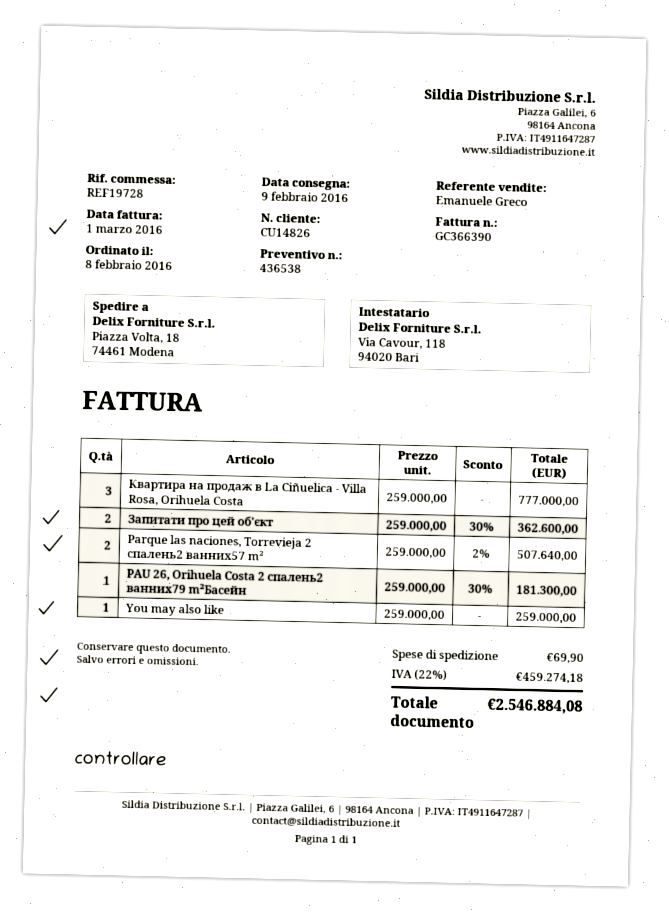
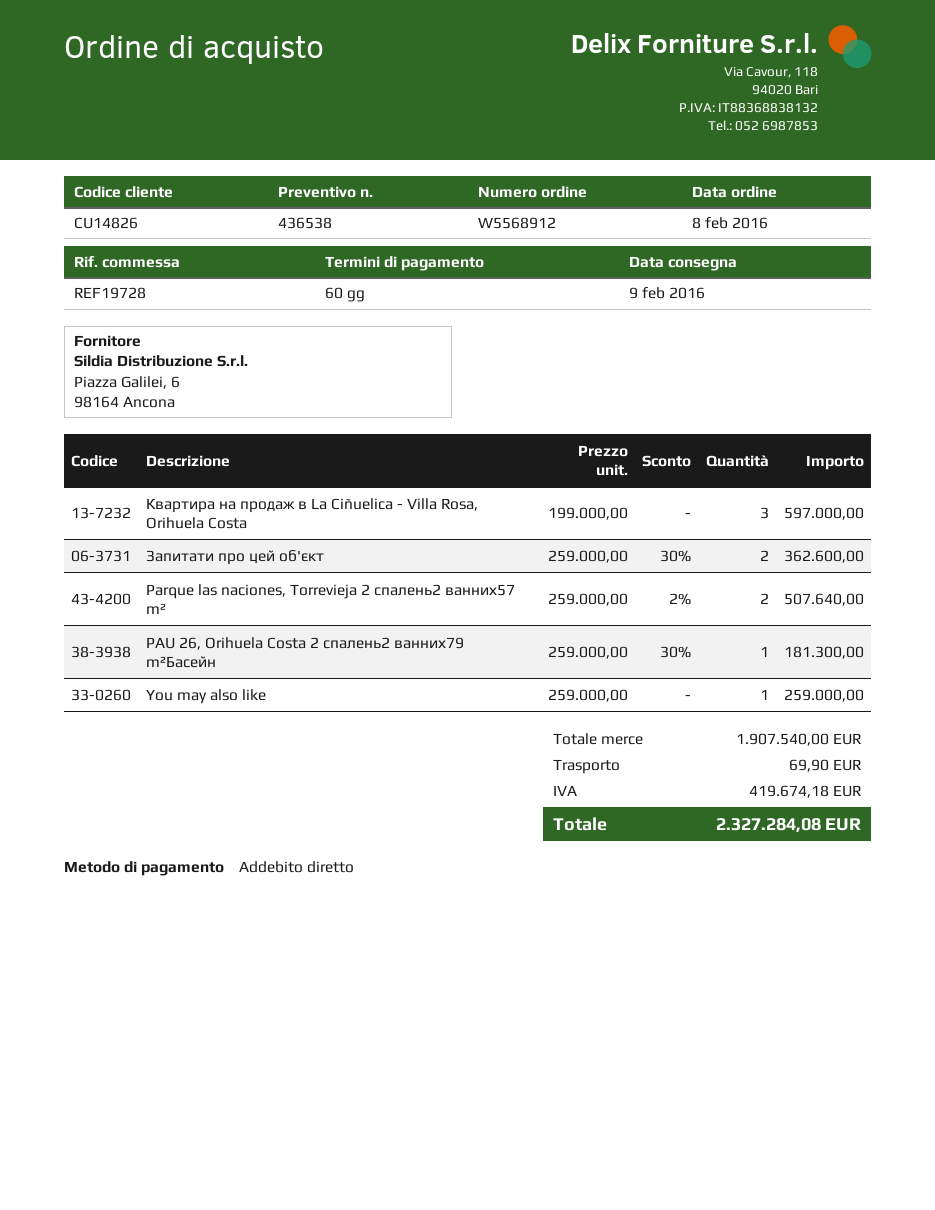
Квартира на продаж в La Ciñuelica - Villa Rosa, Orihuela Costa: 3 x 259000.00 = 777000.00 -> 3 x 199000.00 = 597000.00
tax: 459274.18 -> 419674.18
total: 2546884.08 -> 2327284.08

